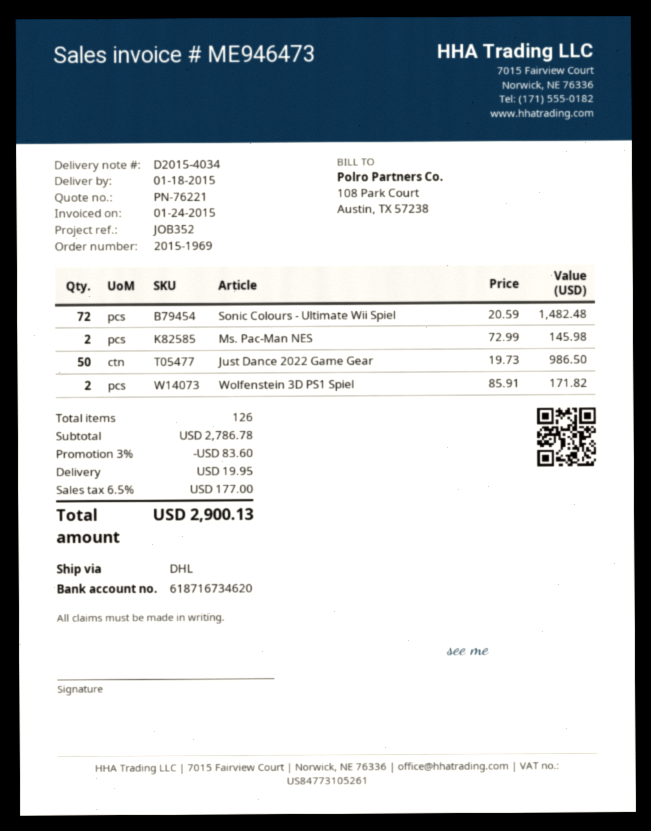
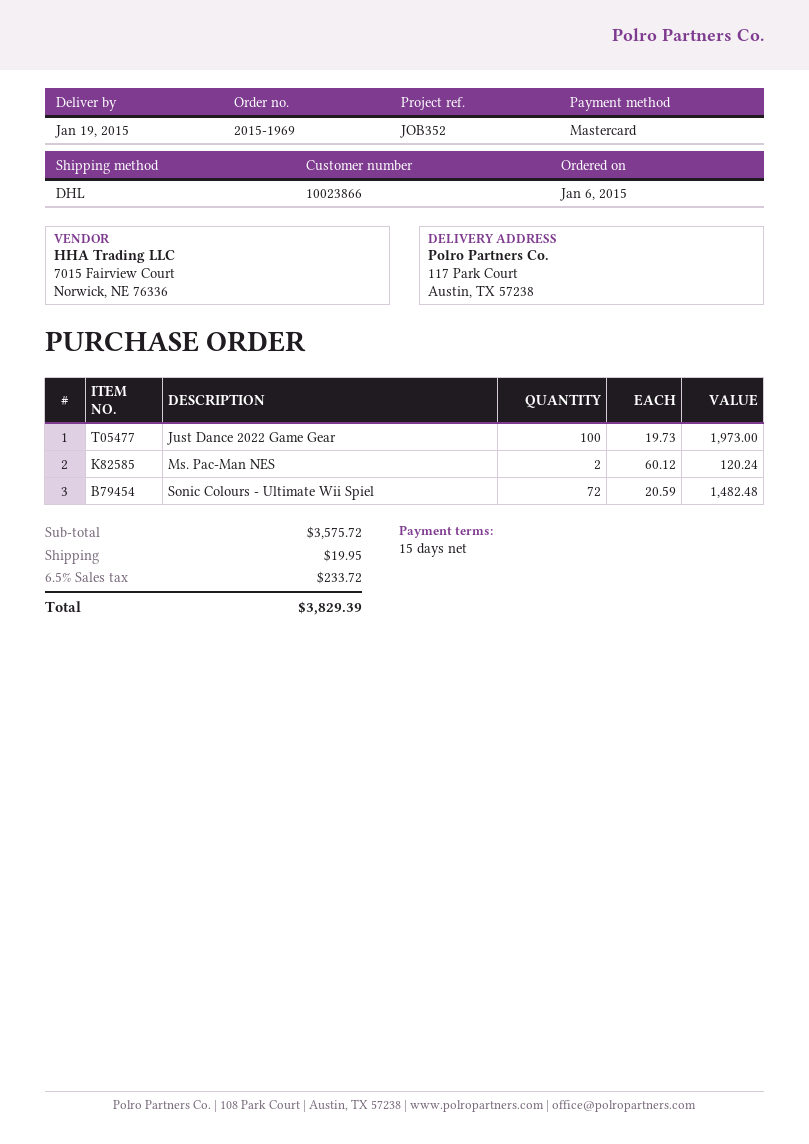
delivery date: 2015-01-18 -> 2015-01-19
Ms. Pac-Man NES: 2 x 72.99 = 145.98 -> 2 x 60.12 = 120.24
Just Dance 2022 Game Gear: 50 x 19.73 = 986.50 -> 100 x 19.73 = 1973.00
Wolfenstein 3D PS1 Spiel: 2 x 85.91 = 171.82 -> none
subtotal: 2786.78 -> 3575.72
discount: 3% = 83.60 -> none
tax: 6.5% = 177.00 -> 6.5% = 233.72
total: 2900.13 -> 3829.39

